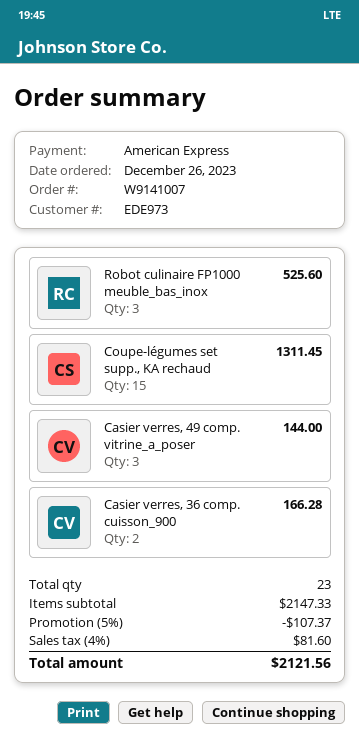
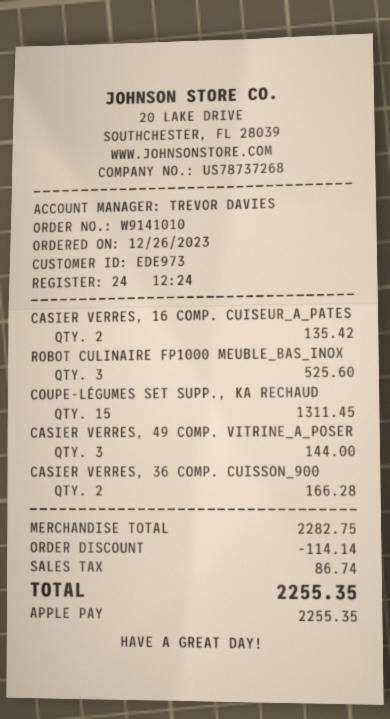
order number: W9141007 -> W9141010
payment method: American Express -> Apple Pay
CASIER VERRES, 16 COMP. CUISEUR_A_PATES: none -> 2 for 135.42
subtotal: 2147.33 -> 2282.75
discount: 107.37 -> 114.14
tax: 81.60 -> 86.74
total: 2121.56 -> 2255.35

